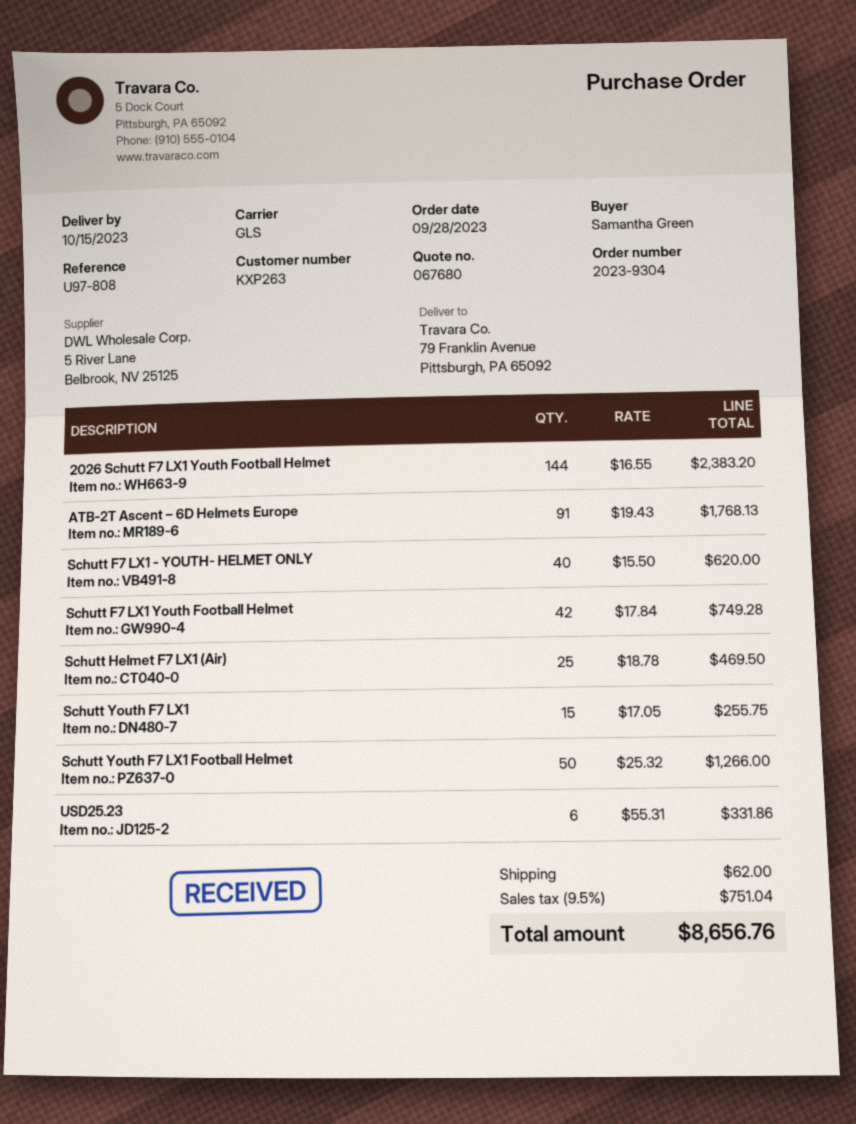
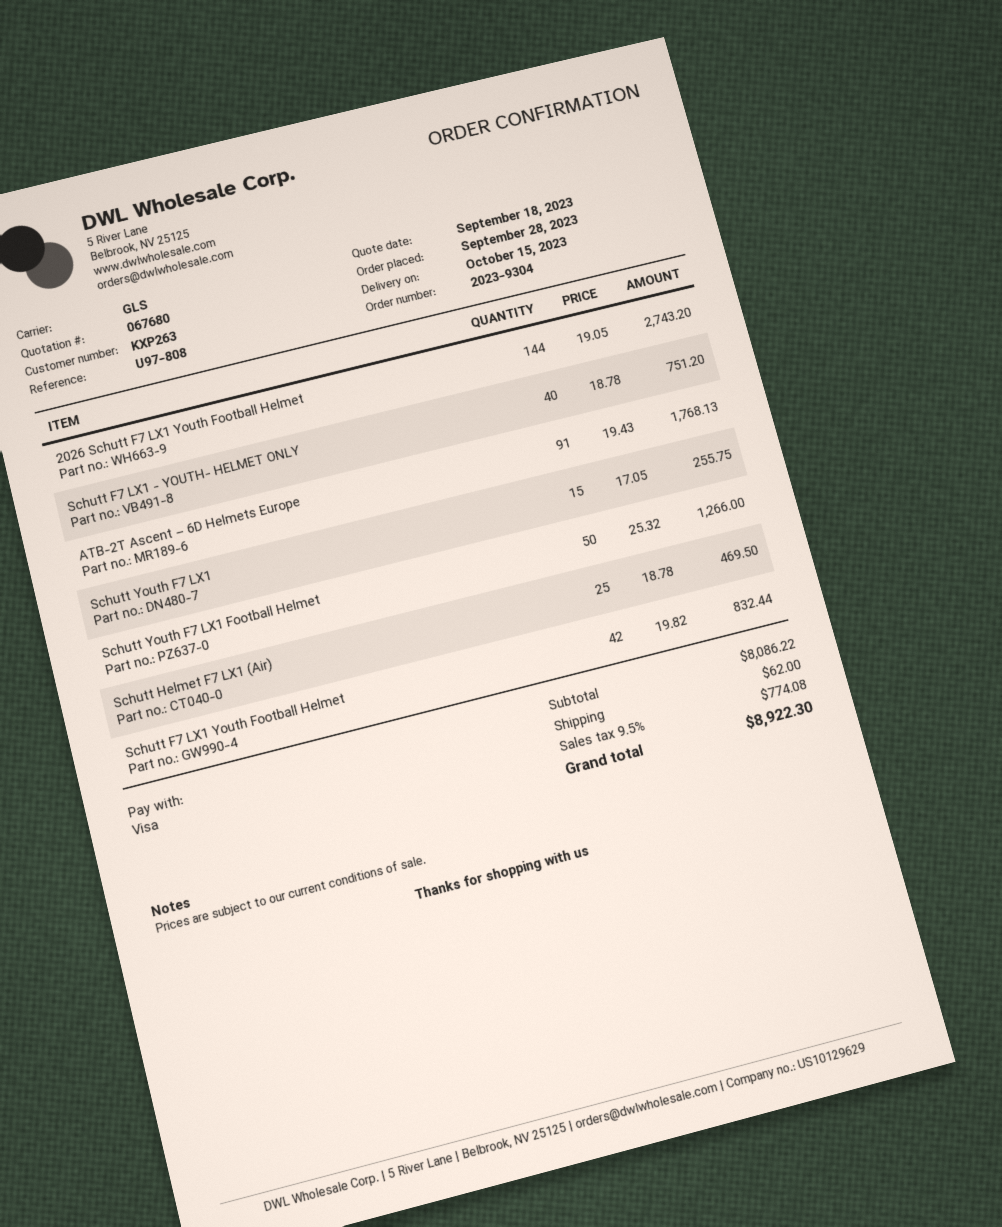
2026 Schutt F7 LX1 Youth Football Helmet: 144 x 16.55 = 2383.20 -> 144 x 19.05 = 2743.20
Schutt F7 LX1 - YOUTH- HELMET ONLY: 40 x 15.50 = 620.00 -> 40 x 18.78 = 751.20
Schutt F7 LX1 Youth Football Helmet: 42 x 17.84 = 749.28 -> 42 x 19.82 = 832.44
USD25.23: 6 x 55.31 = 331.86 -> none
tax: 9.5% = 751.04 -> 9.5% = 774.08
total: 8656.76 -> 8922.30

